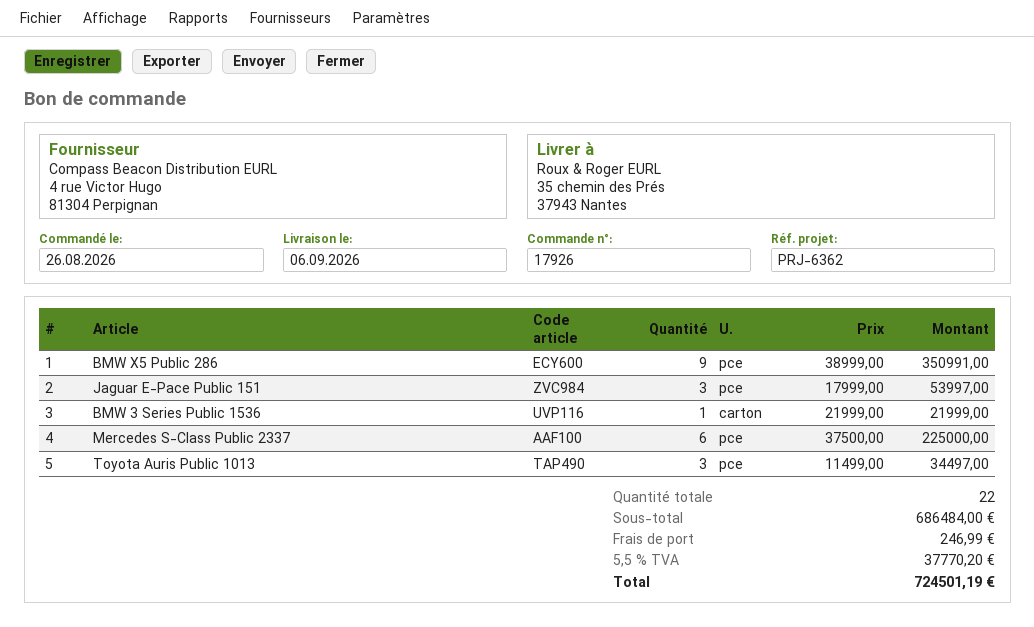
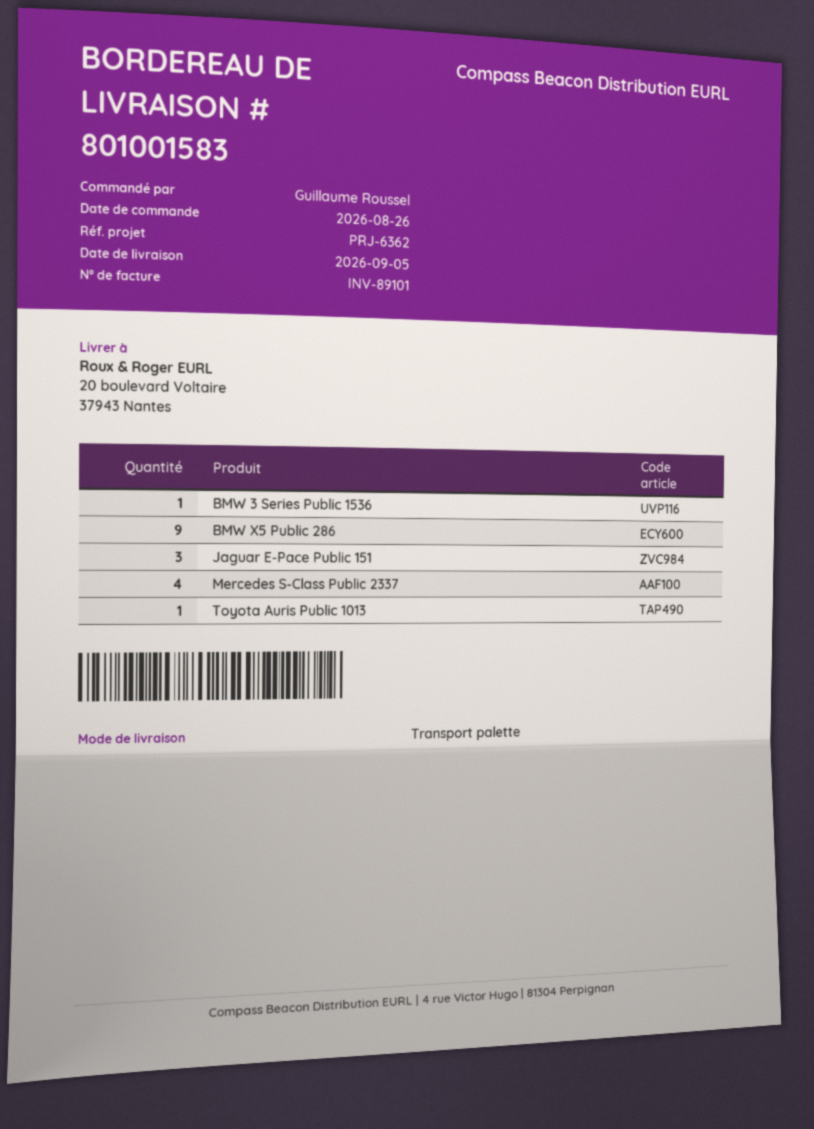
delivery date: 2026-09-06 -> 2026-09-05
ship to: 35 chemin des Prés, 37943 Nantes -> 20 boulevard Voltaire, 37943 Nantes
Mercedes S-Class Public 2337: 6 -> 4
Toyota Auris Public 1013: 3 -> 1

